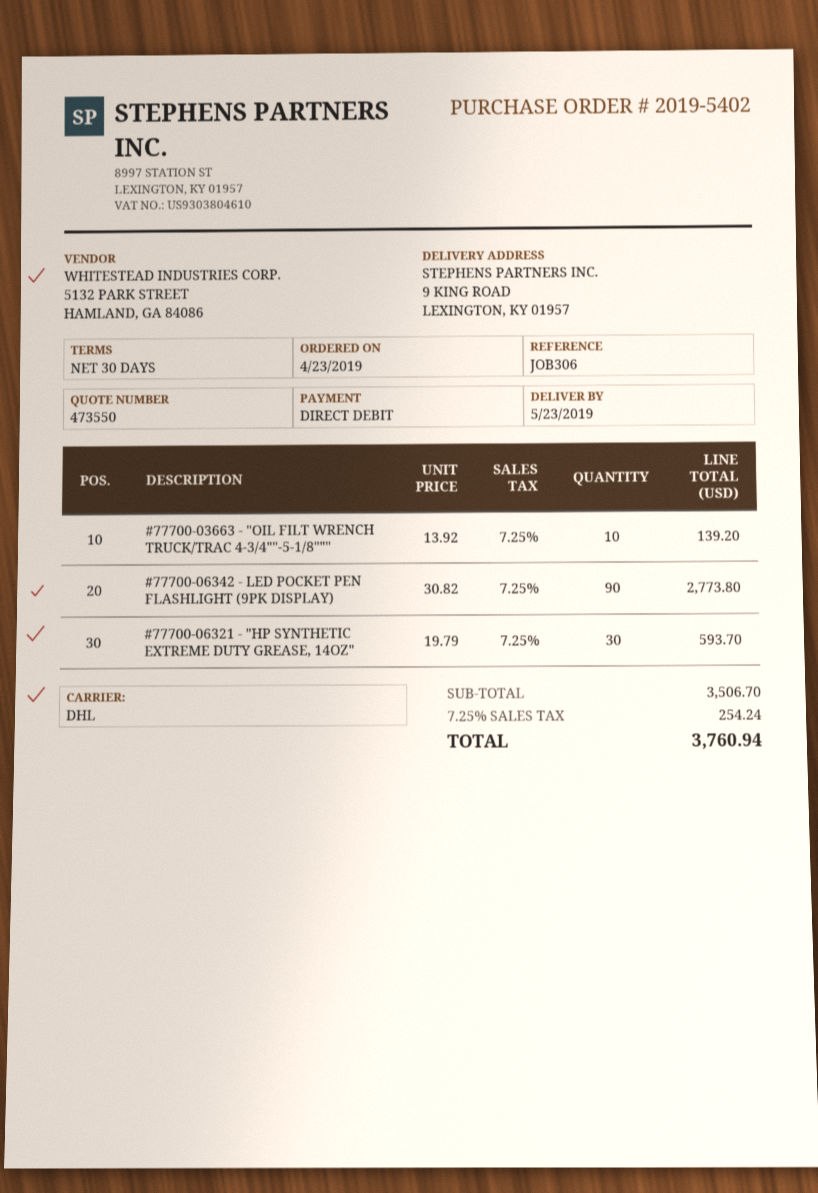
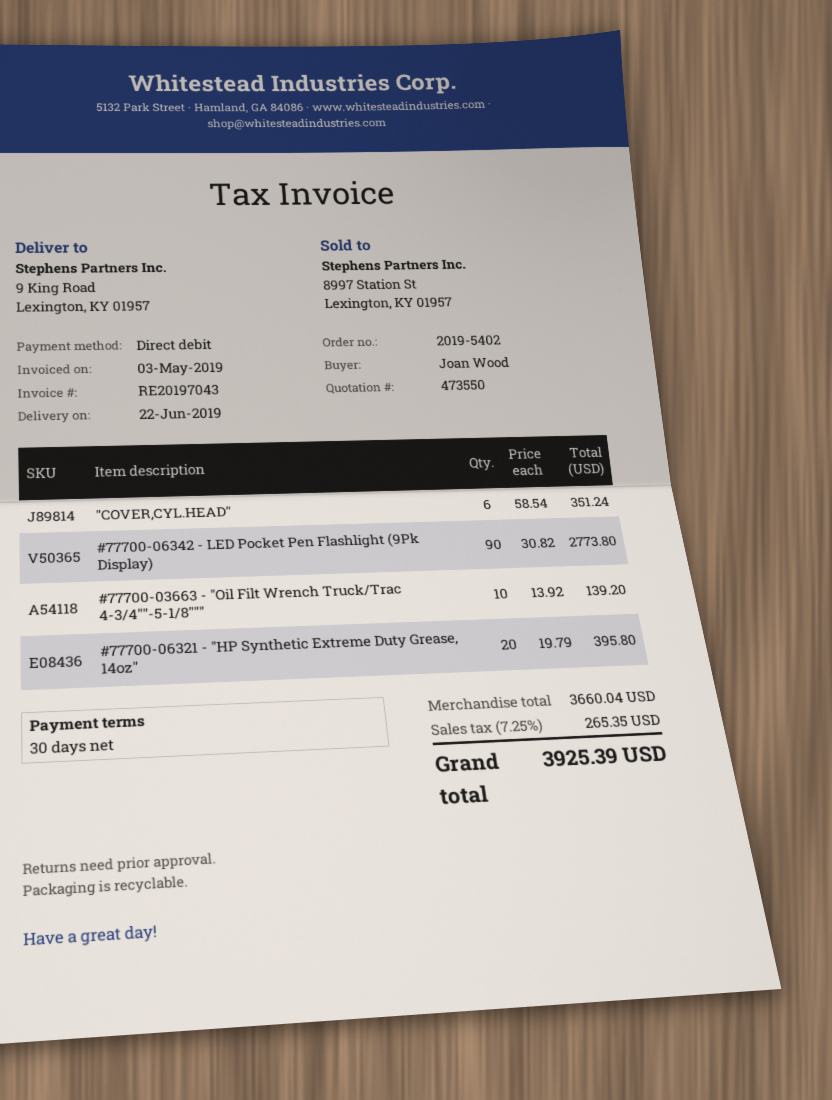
delivery date: 2019-05-23 -> 2019-06-22
#77700-06321 - "HP SYNTHETIC EXTREME DUTY GREASE, 14OZ": 30 x 19.79 = 593.70 -> 20 x 19.79 = 395.80
"COVER,CYL.HEAD": none -> 6 x 58.54 = 351.24
subtotal: 3506.70 -> 3660.04
tax: 7.25% = 254.24 -> 7.25% = 265.35
total: 3760.94 -> 3925.39

